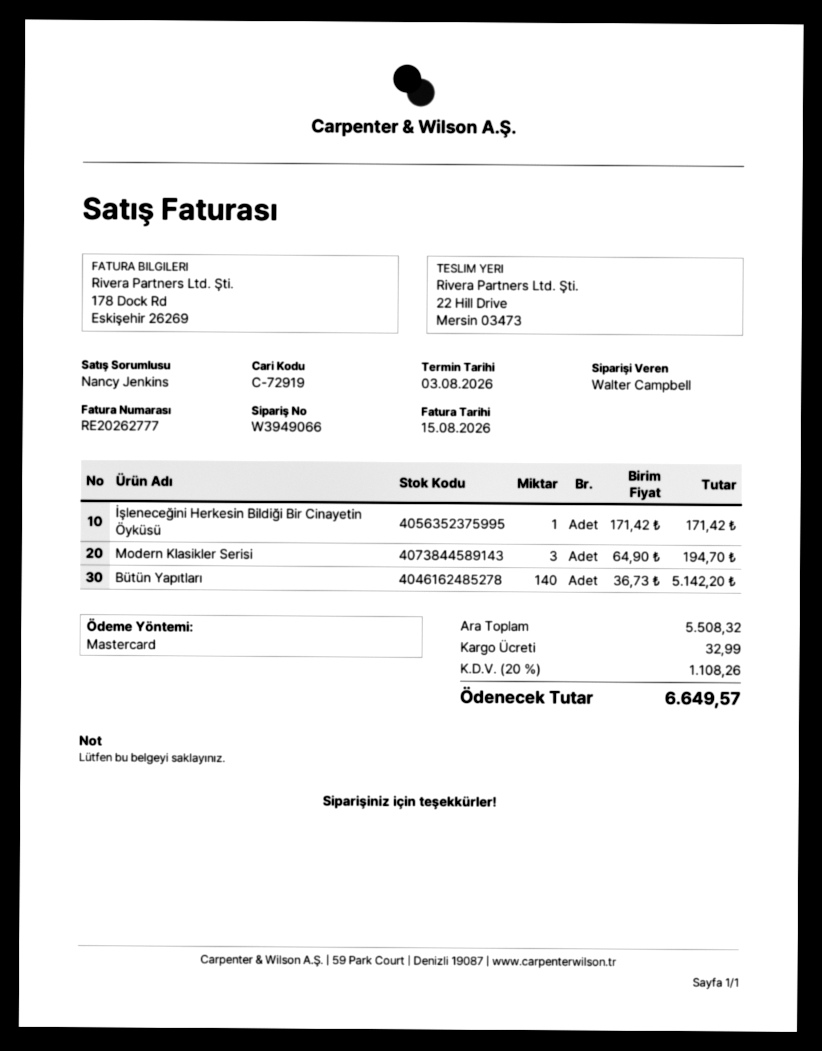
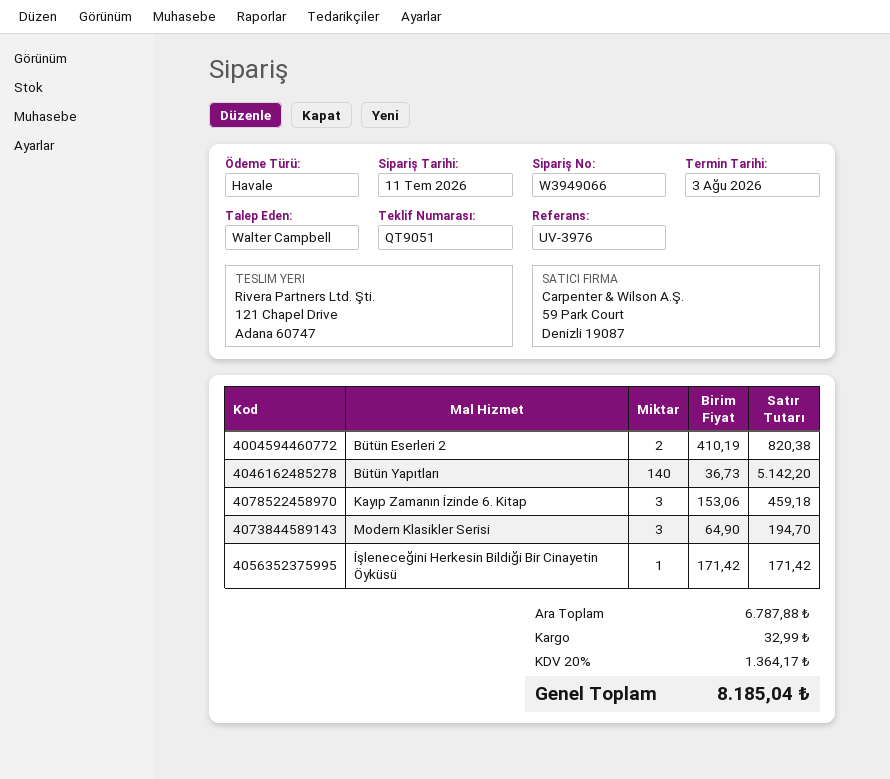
payment method: Mastercard -> bank transfer
ship to: 22 Hill Drive, Mersin 03473 -> 121 Chapel Drive, Adana 60747
Bütün Eserleri 2: none -> 2 x 410.19 = 820.38
Kayıp Zamanın İzinde 6. Kitap: none -> 3 x 153.06 = 459.18
subtotal: 5508.32 -> 6787.88
tax: 20% = 1108.26 -> 20% = 1364.17
total: 6649.57 -> 8185.04

